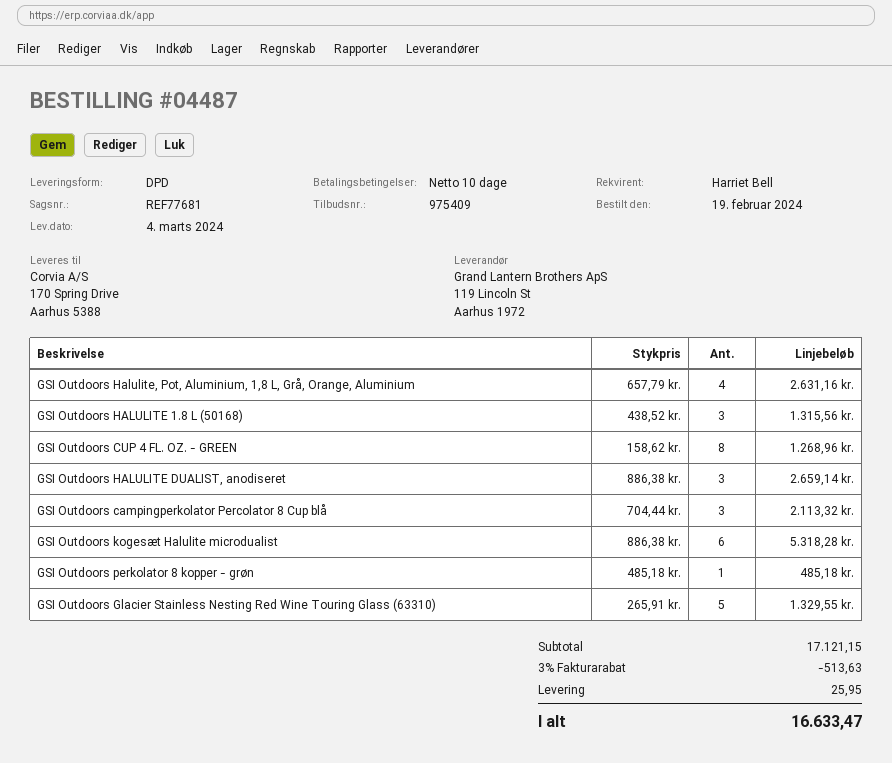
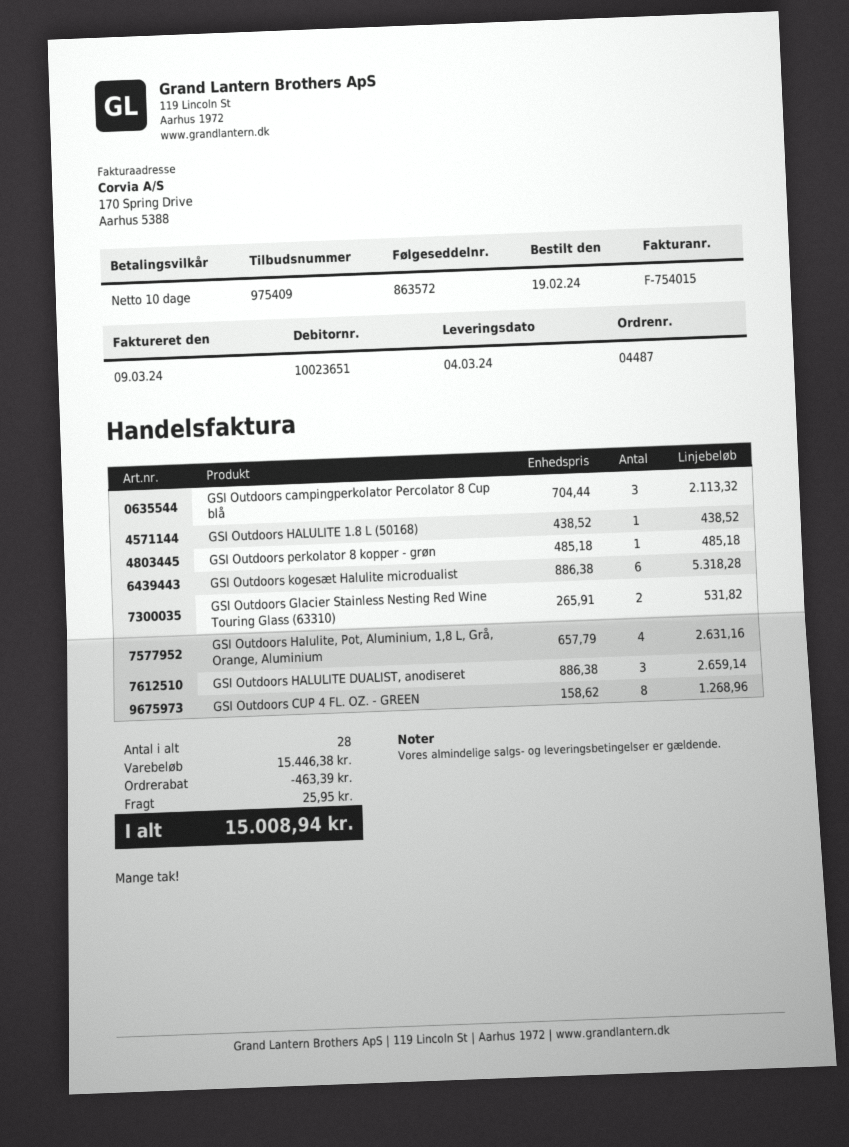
GSI Outdoors HALULITE 1.8 L (50168): 3 x 438.52 = 1315.56 -> 1 x 438.52 = 438.52
GSI Outdoors Glacier Stainless Nesting Red Wine Touring Glass (63310): 5 x 265.91 = 1329.55 -> 2 x 265.91 = 531.82
subtotal: 17121.15 -> 15446.38
discount: 513.63 -> 463.39
total: 16633.47 -> 15008.94

